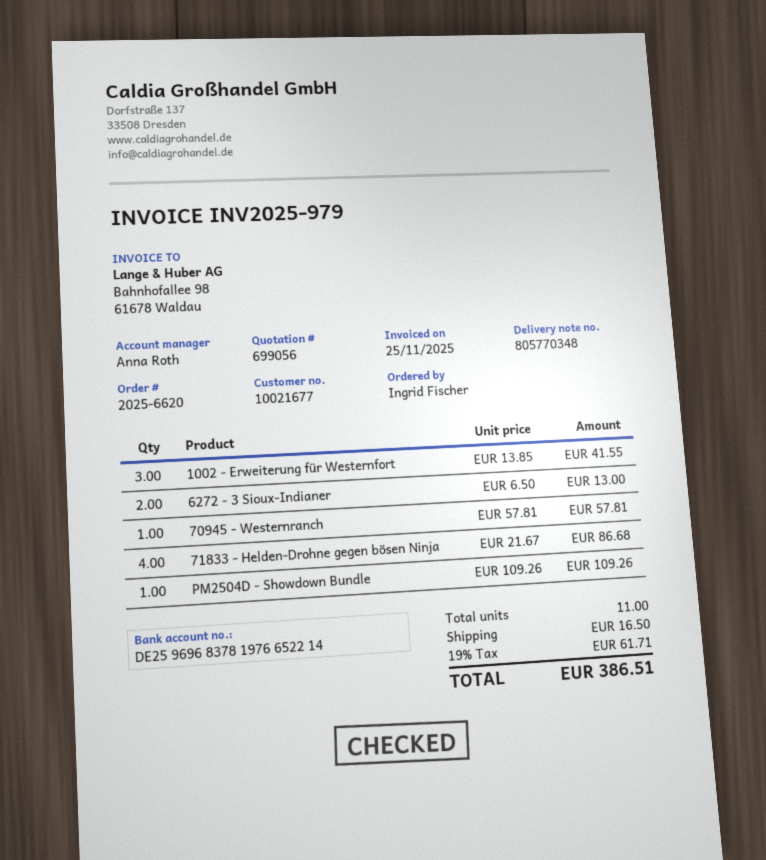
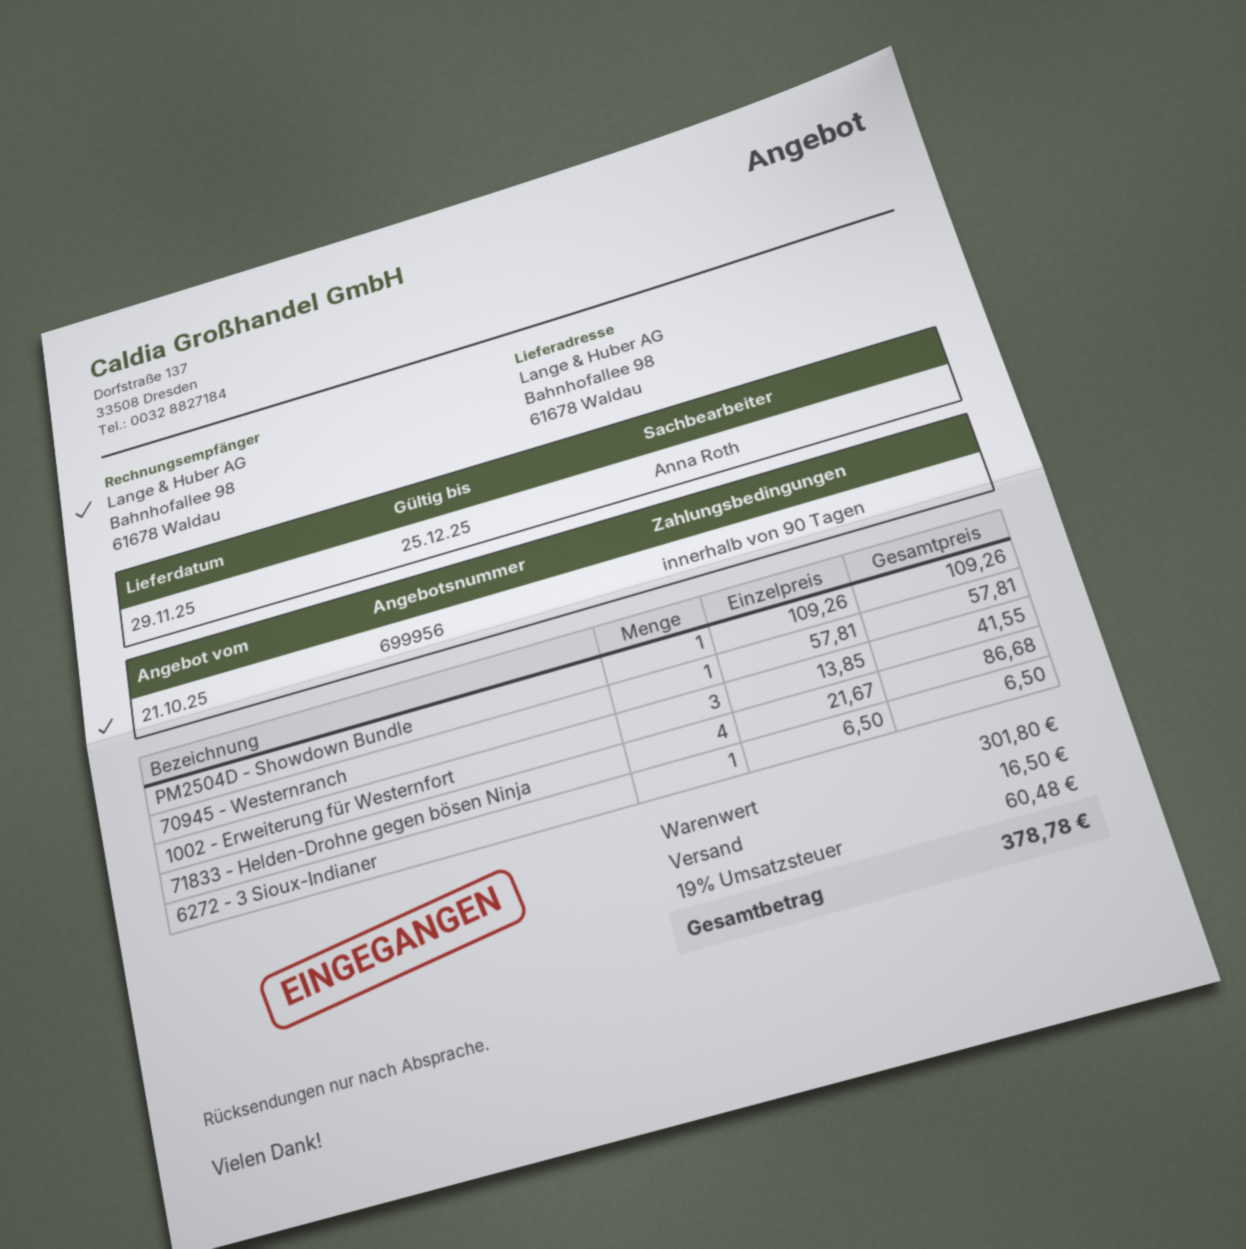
quote number: 699056 -> 699956
6272 - 3 Sioux-Indianer: 2 x 6.50 = 13.00 -> 1 x 6.50 = 6.50
tax: 19% = 61.71 -> 19% = 60.48
total: 386.51 -> 378.78

